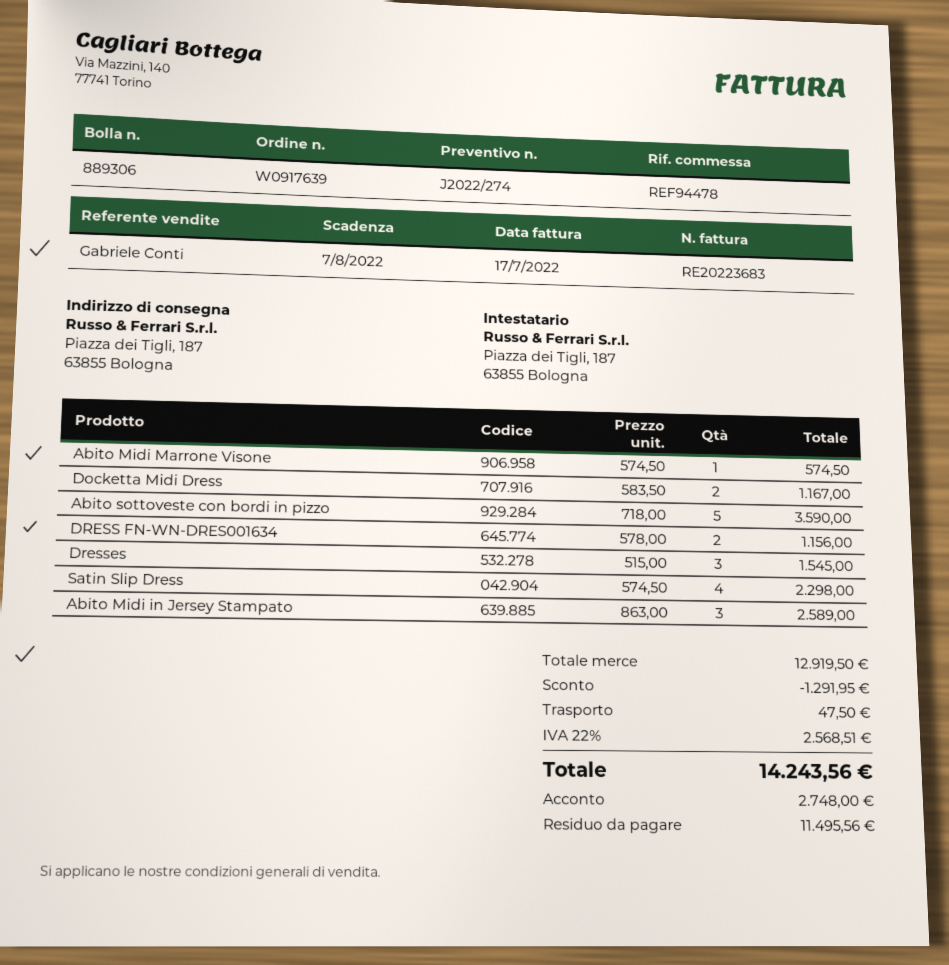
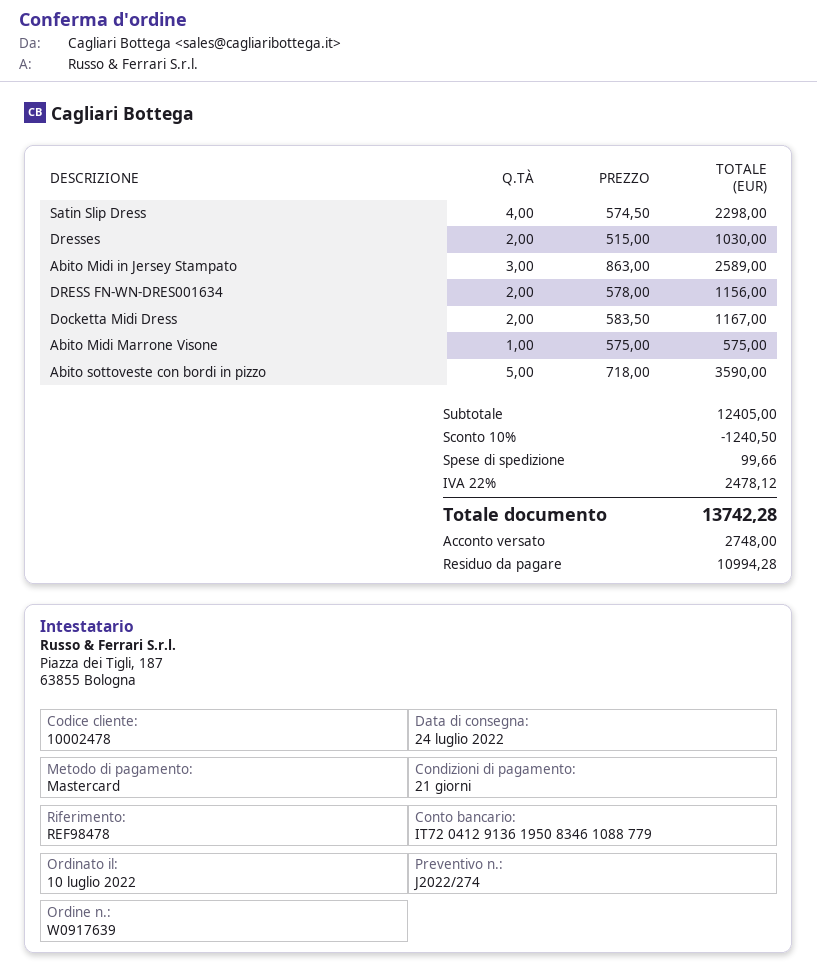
reference: REF94478 -> REF98478
Abito Midi Marrone Visone: 1 x 574.50 = 574.50 -> 1 x 575.00 = 575.00
Dresses: 3 x 515.00 = 1545.00 -> 2 x 515.00 = 1030.00
subtotal: 12919.50 -> 12405.00
discount: 1291.95 -> 1240.50
shipping: 47.50 -> 99.66
tax: 22% = 2568.51 -> 22% = 2478.12
total: 14243.56 -> 13742.28
balance: 11495.56 -> 10994.28

